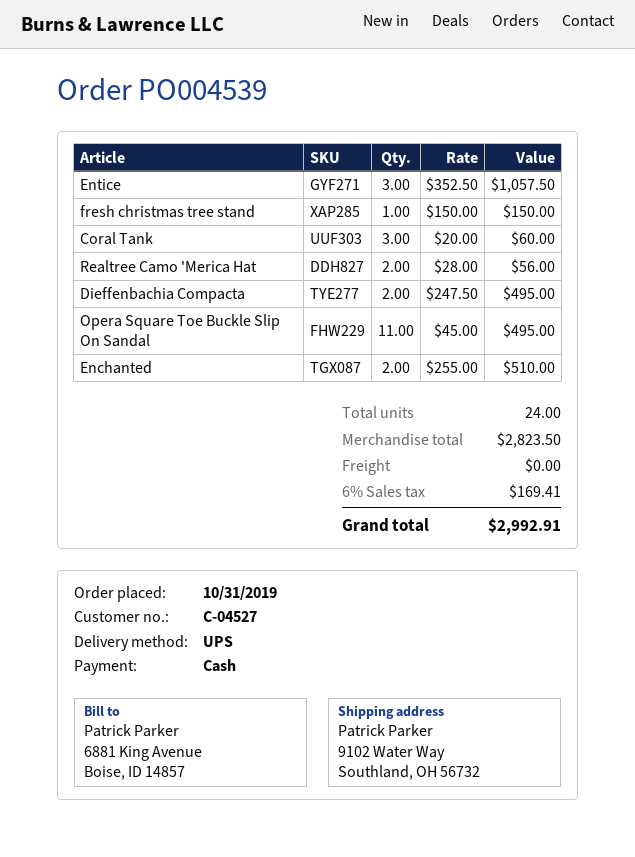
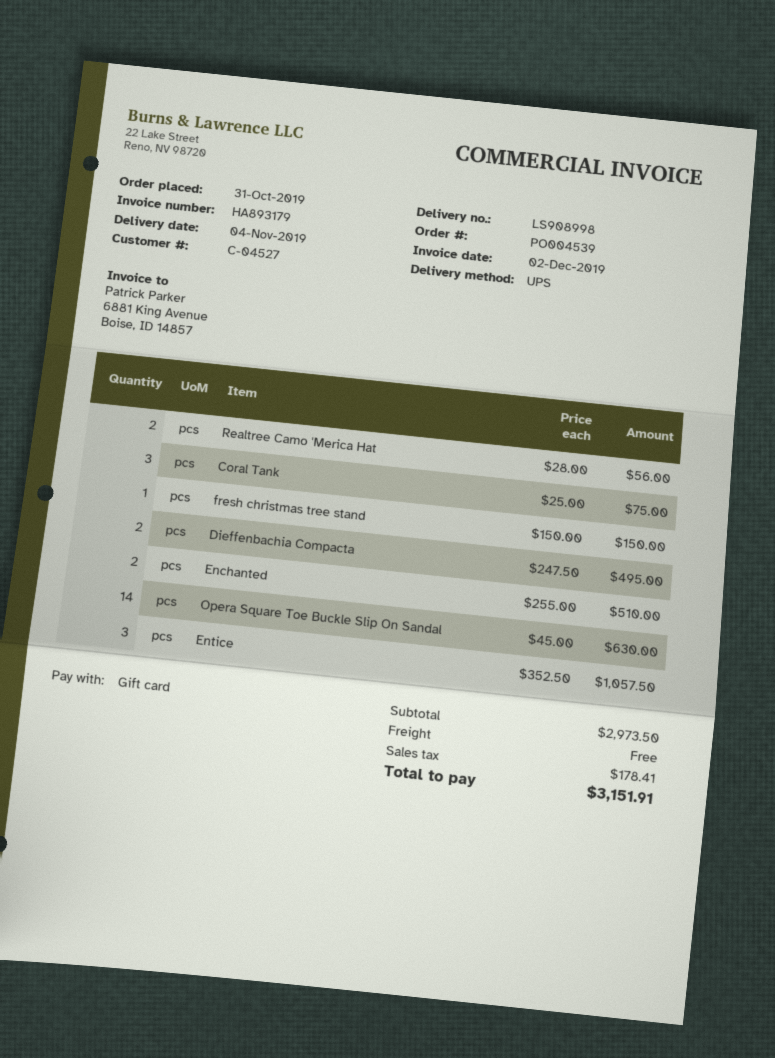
payment method: cash -> gift card
Coral Tank: 3 x 20.00 = 60.00 -> 3 x 25.00 = 75.00
Opera Square Toe Buckle Slip On Sandal: 11 x 45.00 = 495.00 -> 14 x 45.00 = 630.00
subtotal: 2823.50 -> 2973.50
tax: 169.41 -> 178.41
total: 2992.91 -> 3151.91

